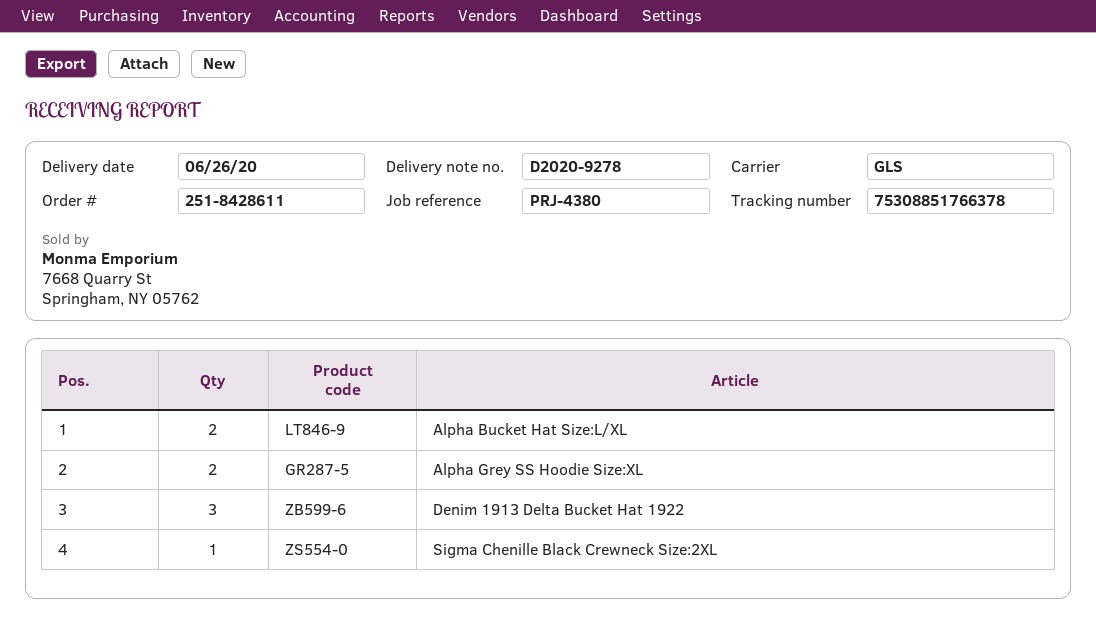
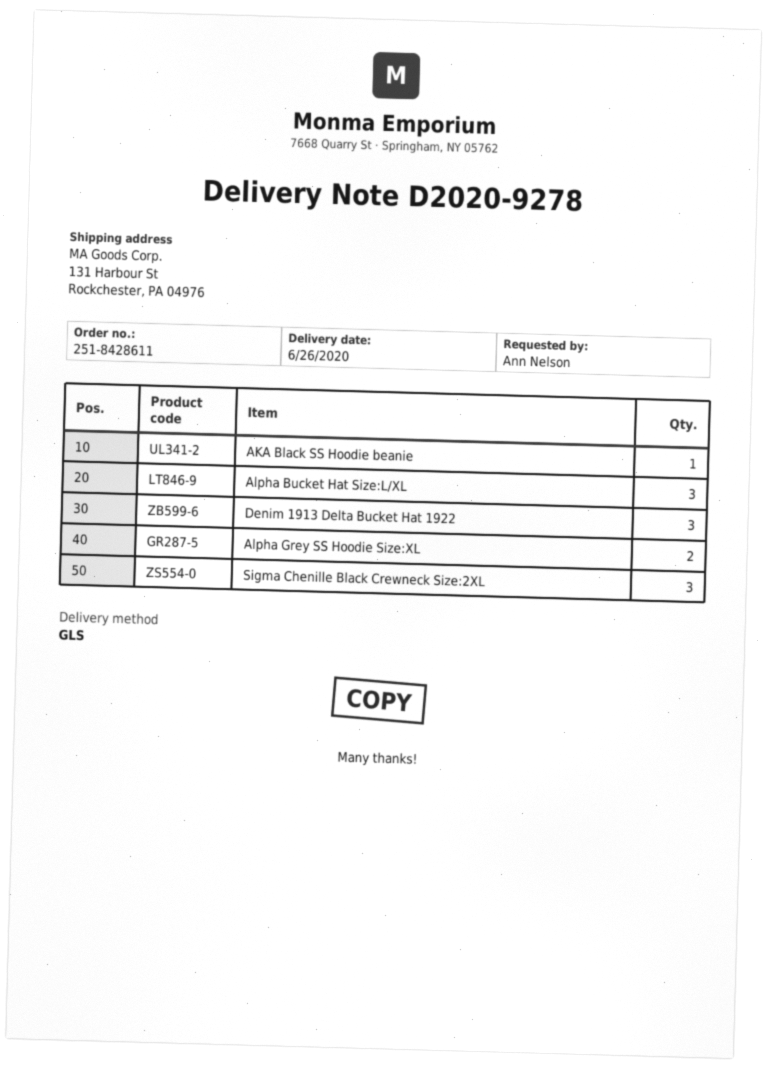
Alpha Bucket Hat Size:L/XL: 2 -> 3
Sigma Chenille Black Crewneck Size:2XL: 1 -> 3
AKA Black SS Hoodie beanie: none -> 1

